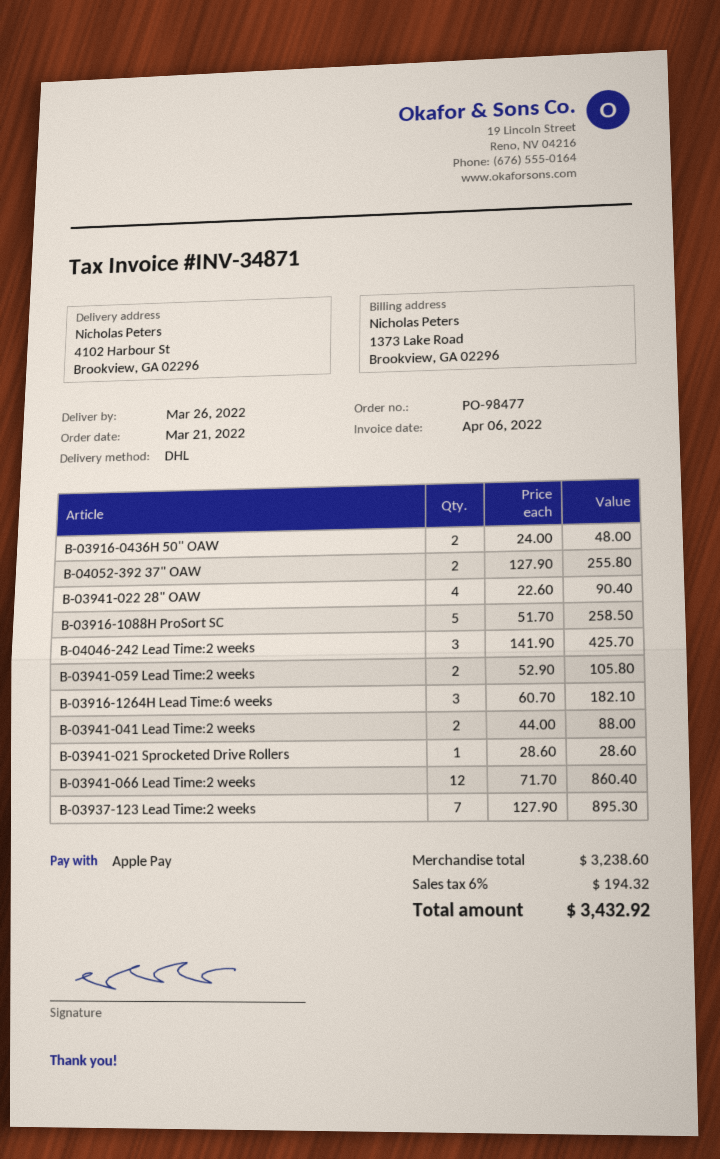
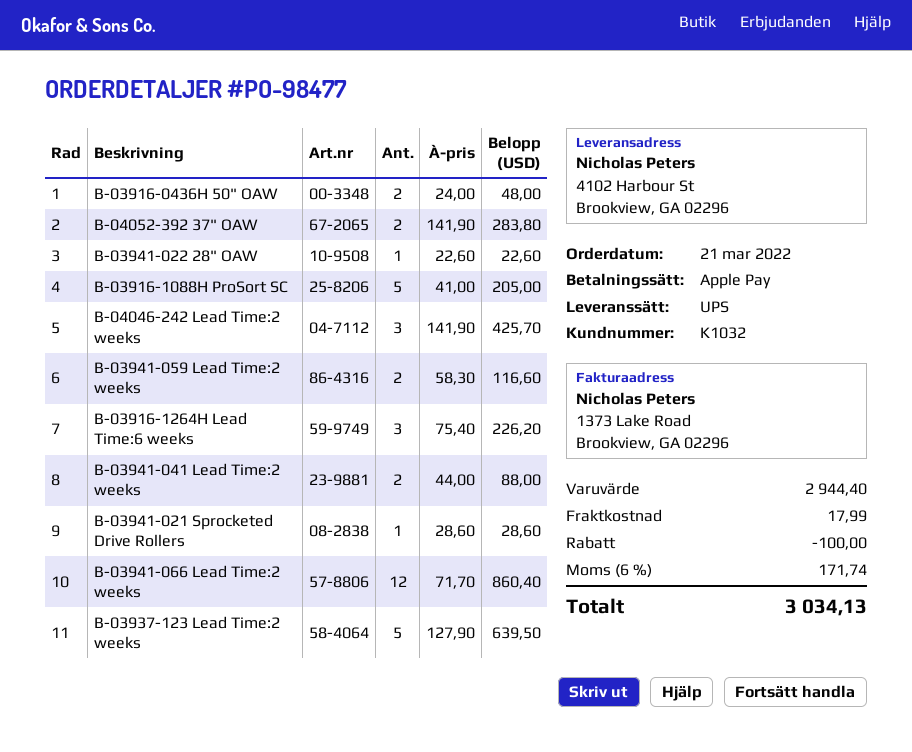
shipping method: DHL -> UPS
B-04052-392 37" OAW: 2 x 127.90 = 255.80 -> 2 x 141.90 = 283.80
B-03941-022 28" OAW: 4 x 22.60 = 90.40 -> 1 x 22.60 = 22.60
B-03916-1088H ProSort SC: 5 x 51.70 = 258.50 -> 5 x 41.00 = 205.00
B-03941-059 Lead Time:2 weeks: 2 x 52.90 = 105.80 -> 2 x 58.30 = 116.60
B-03916-1264H Lead Time:6 weeks: 3 x 60.70 = 182.10 -> 3 x 75.40 = 226.20
B-03937-123 Lead Time:2 weeks: 7 x 127.90 = 895.30 -> 5 x 127.90 = 639.50
subtotal: 3238.60 -> 2944.40
discount: none -> 100.00
shipping: none -> 17.99
tax: 6% = 194.32 -> 6% = 171.74
total: 3432.92 -> 3034.13

